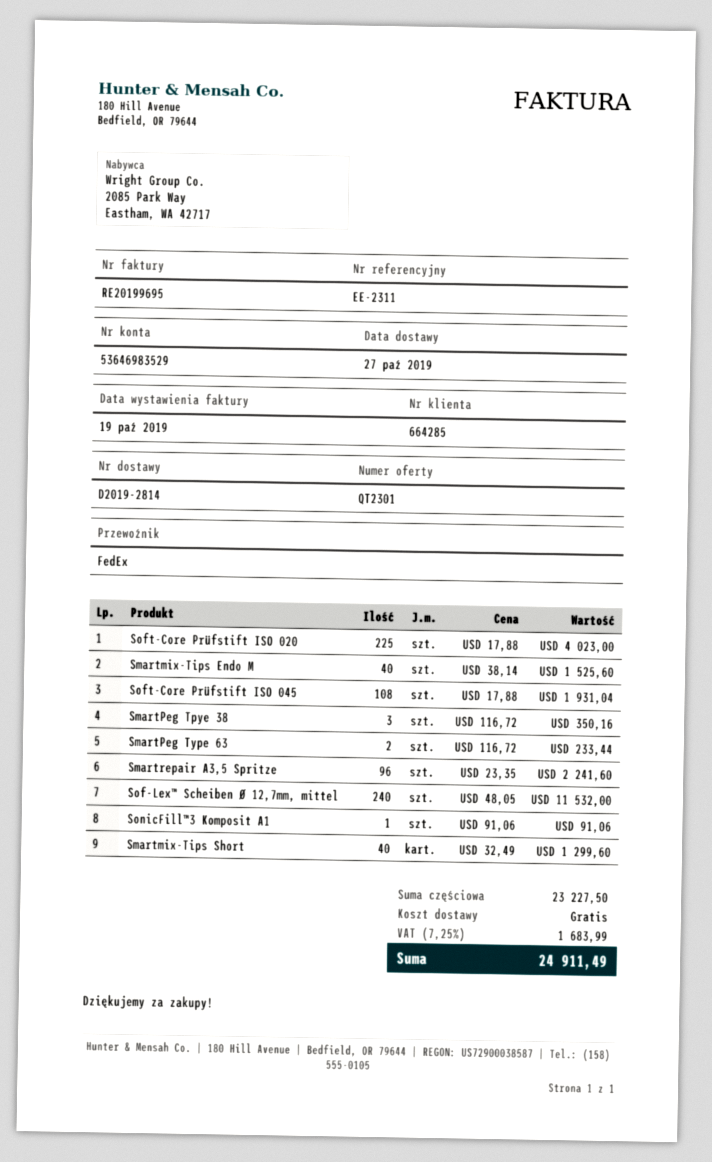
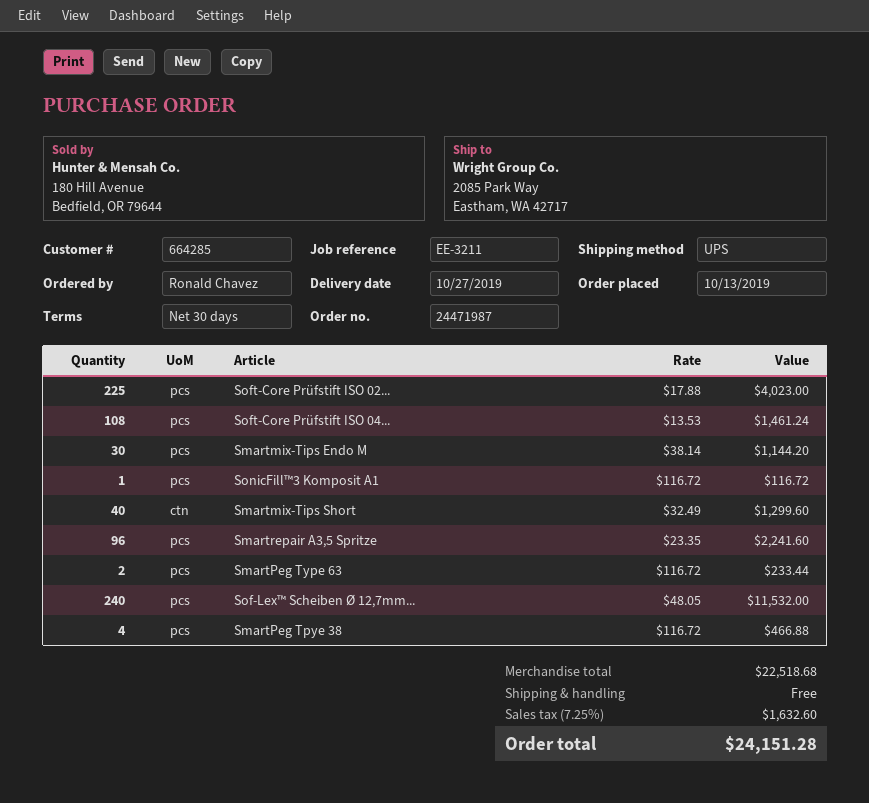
reference: EE-2311 -> EE-3211
shipping method: FedEx -> UPS
Smartmix-Tips Endo M: 40 x 38.14 = 1525.60 -> 30 x 38.14 = 1144.20
Soft-Core Prüfstift ISO 045: 108 x 17.88 = 1931.04 -> 108 x 13.53 = 1461.24
SmartPeg Tpye 38: 3 x 116.72 = 350.16 -> 4 x 116.72 = 466.88
SonicFill™3 Komposit A1: 1 x 91.06 = 91.06 -> 1 x 116.72 = 116.72
subtotal: 23227.50 -> 22518.68
tax: 7.25% = 1683.99 -> 7.25% = 1632.60
total: 24911.49 -> 24151.28

